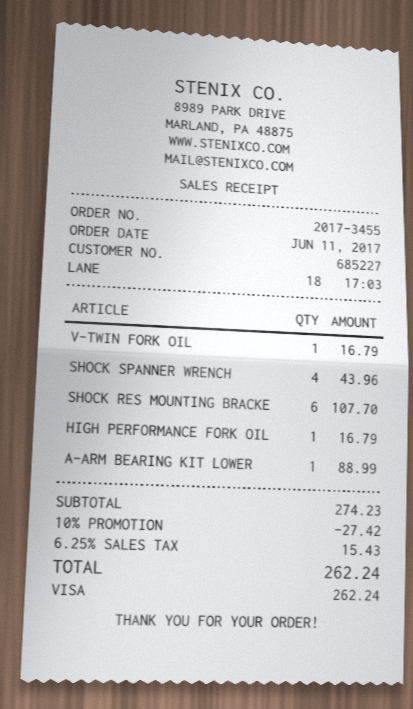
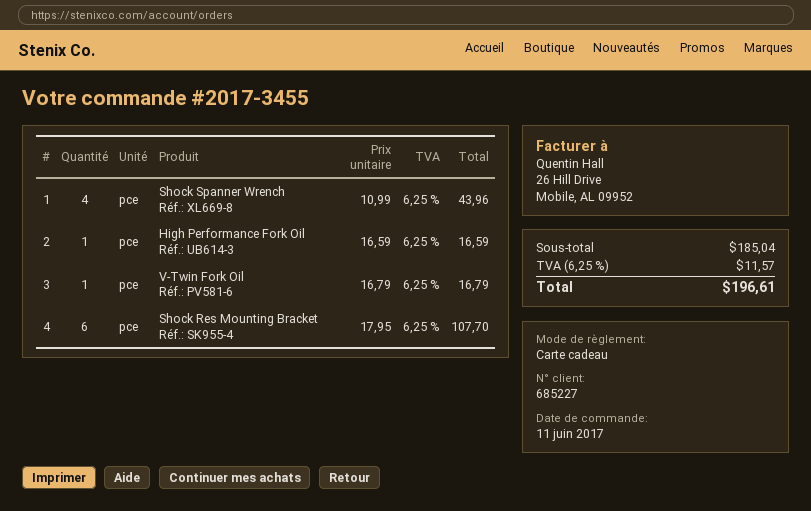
payment method: Visa -> gift card
HIGH PERFORMANCE FORK OIL: 1 for 16.79 -> 1 for 16.59
A-ARM BEARING KIT LOWER: 1 for 88.99 -> none
subtotal: 274.23 -> 185.04
discount: 10% = 27.42 -> none
tax: 6.25% = 15.43 -> 6.25% = 11.57
total: 262.24 -> 196.61

